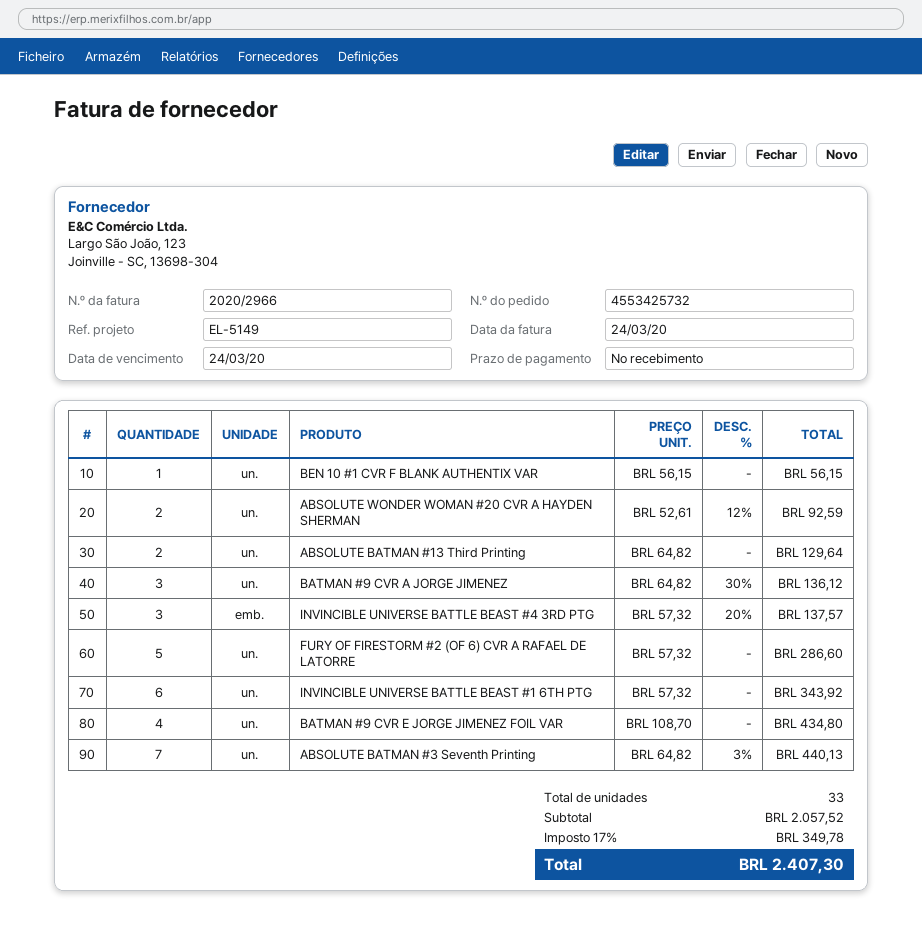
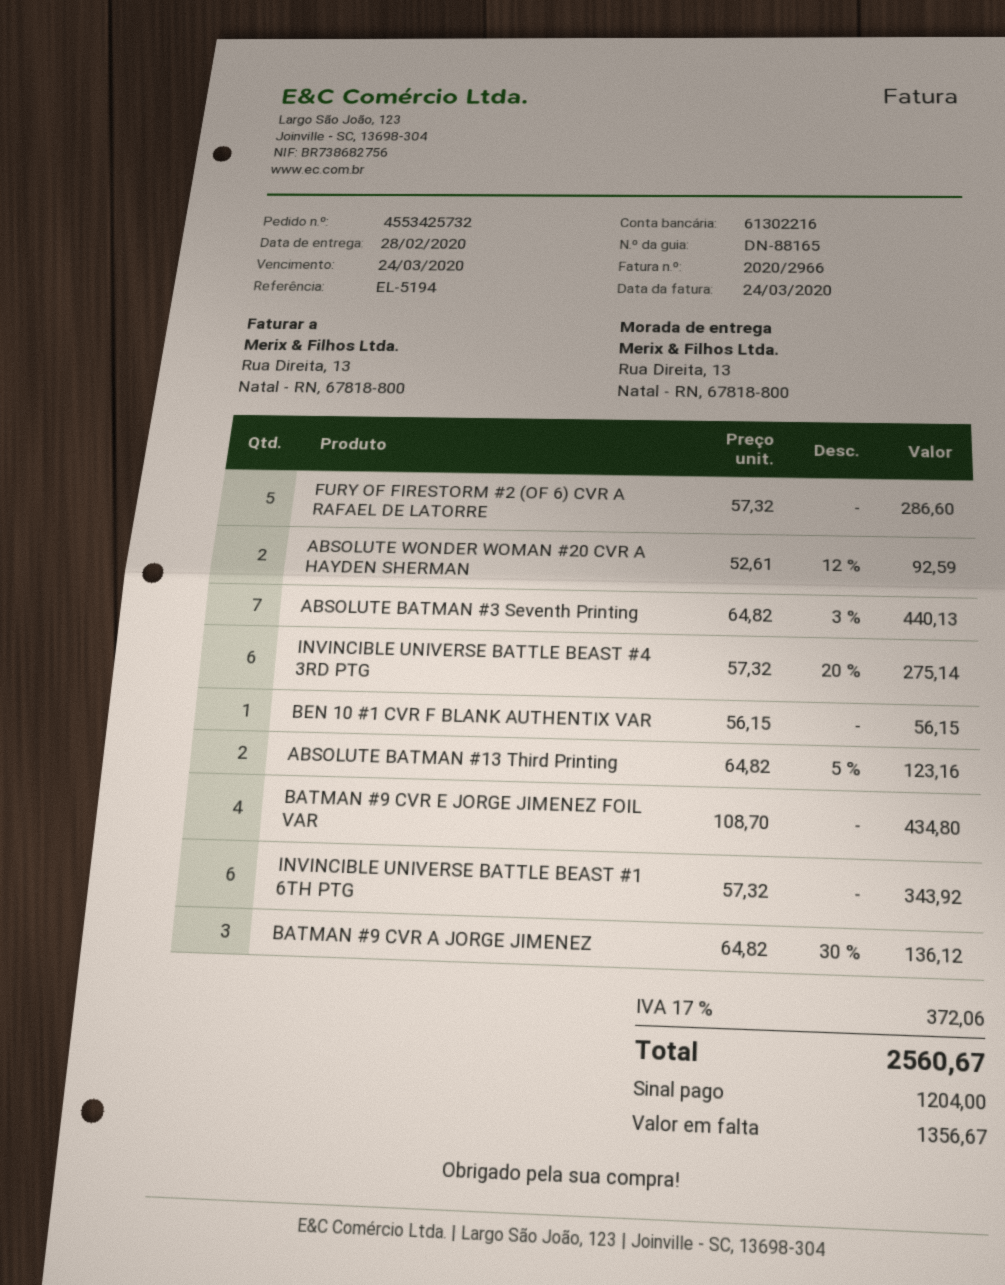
reference: EL-5149 -> EL-5194
ABSOLUTE BATMAN #13 Third Printing: 2 x 64.82 = 129.64 -> 2 x 64.82 - 5% = 123.16
INVINCIBLE UNIVERSE BATTLE BEAST #4 3RD PTG: 3 x 57.32 - 20% = 137.57 -> 6 x 57.32 - 20% = 275.14
tax: 17% = 349.78 -> 17% = 372.06
total: 2407.30 -> 2560.67

